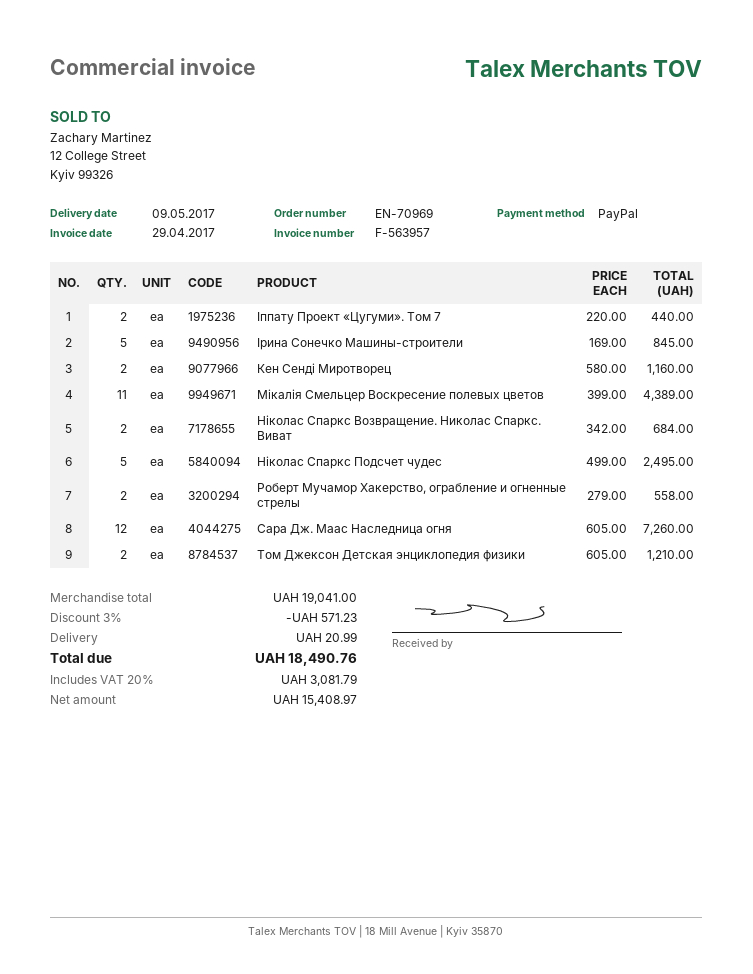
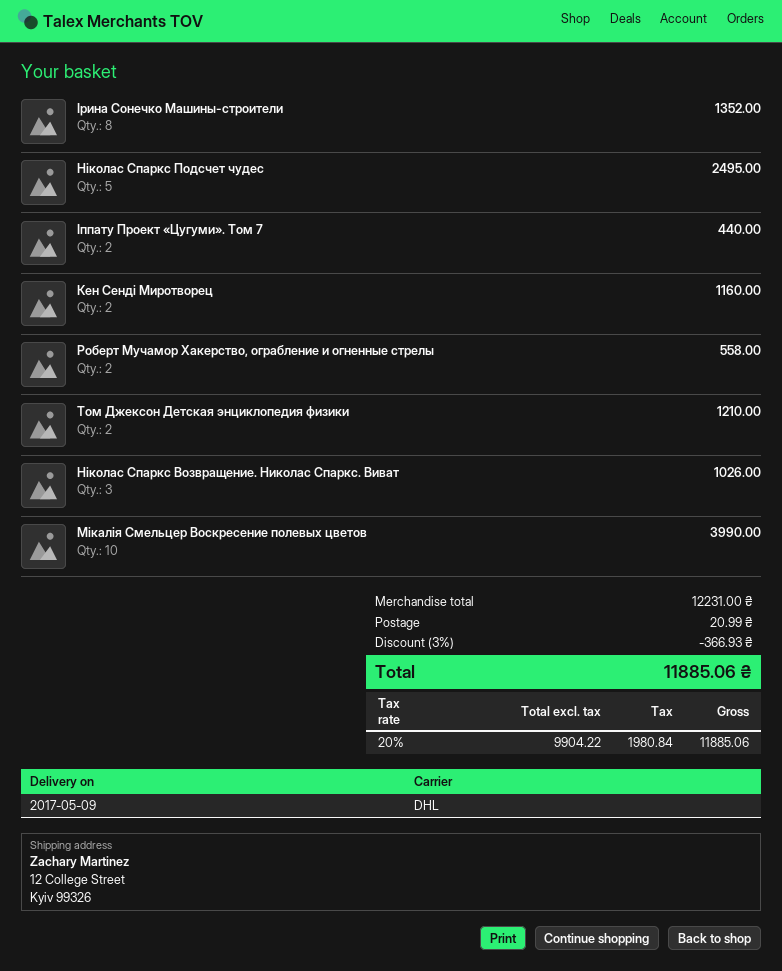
Ірина Сонечко Машины-строители: 5 for 845.00 -> 8 for 1352.00
Мікалія Смельцер Воскресение полевых цветов: 11 for 4389.00 -> 10 for 3990.00
Ніколас Спаркс Возвращение. Николас Спаркс. Виват: 2 for 684.00 -> 3 for 1026.00
Сара Дж. Маас Наследница огня: 12 for 7260.00 -> none
subtotal: 19041.00 -> 12231.00
discount: 3% = 571.23 -> 3% = 366.93
net: 15408.97 -> 9904.22
tax: 20% = 3081.79 -> 20% = 1980.84
total: 18490.76 -> 11885.06

